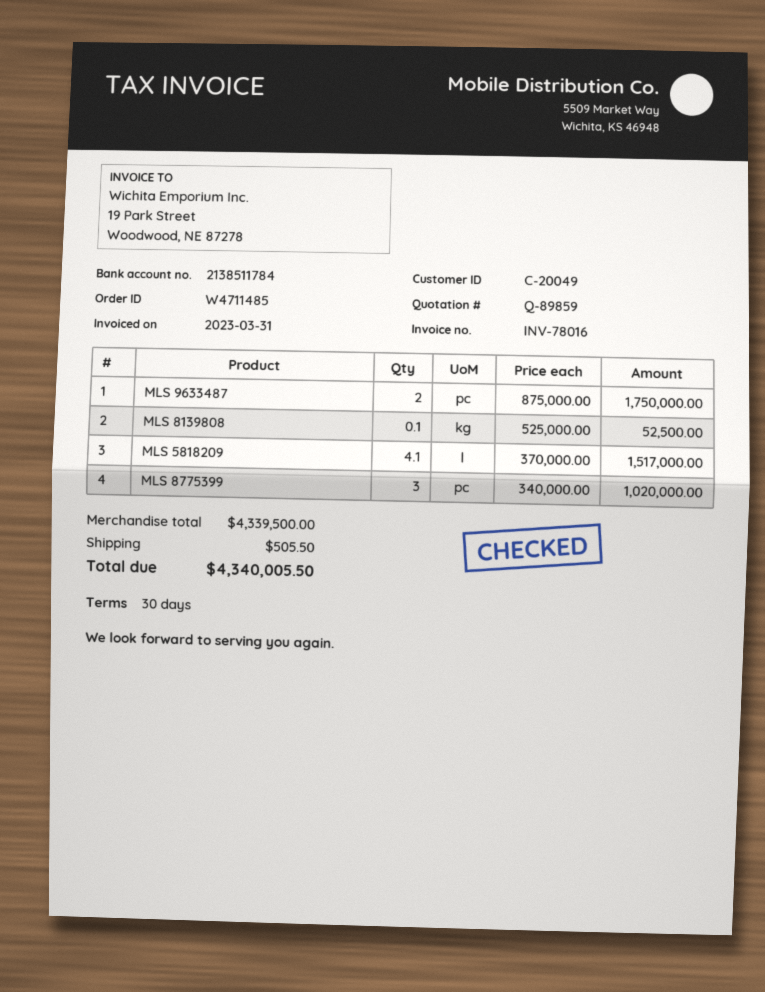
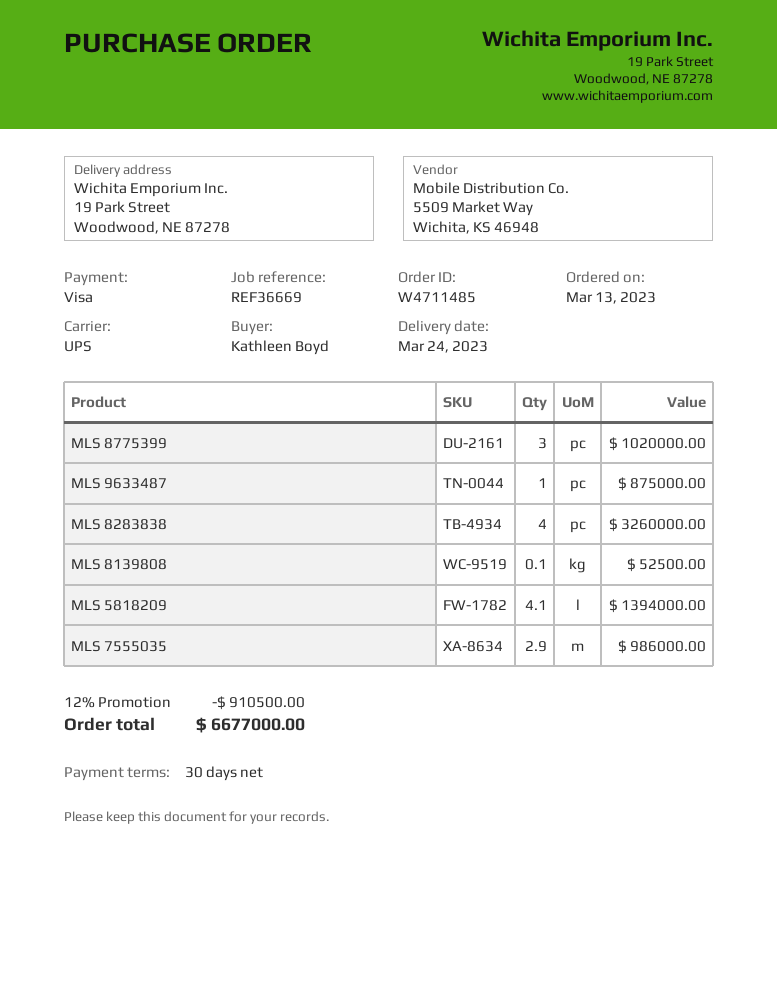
MLS 9633487: 2 for 1750000.00 -> 1 for 875000.00
MLS 5818209: 4.1 for 1517000.00 -> 4.1 for 1394000.00
MLS 8283838: none -> 4 for 3260000.00
MLS 7555035: none -> 2.9 for 986000.00
discount: none -> 12% = 910500.00
shipping: 505.50 -> none
total: 4340005.50 -> 6677000.00

